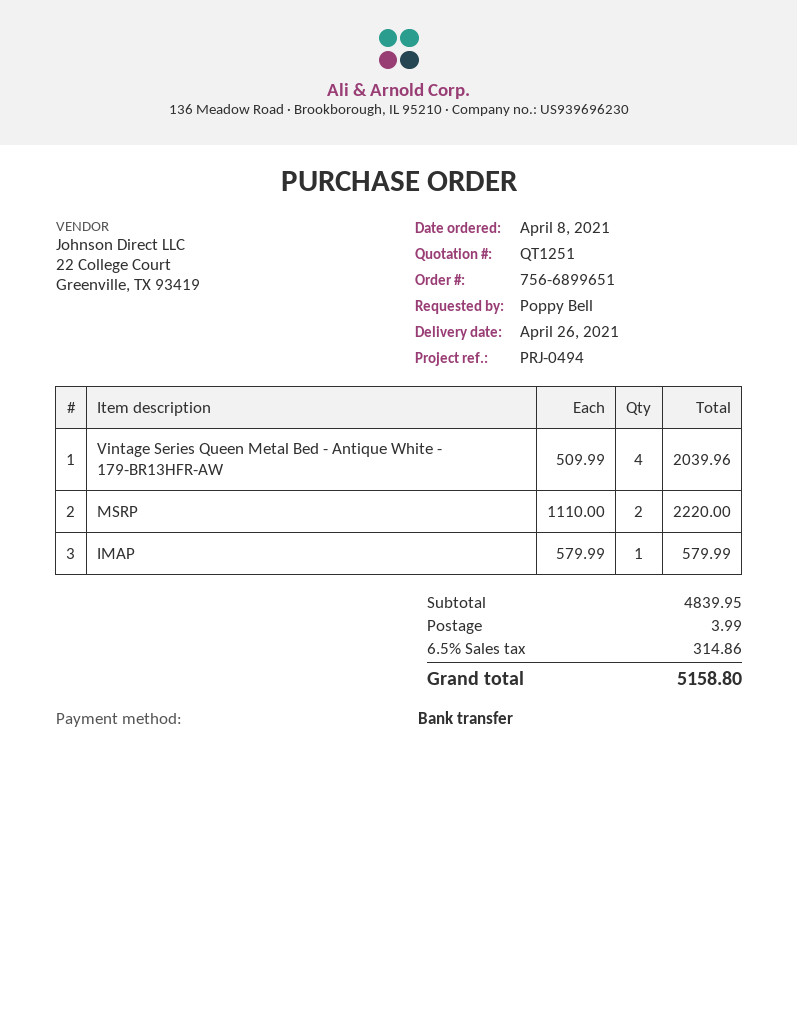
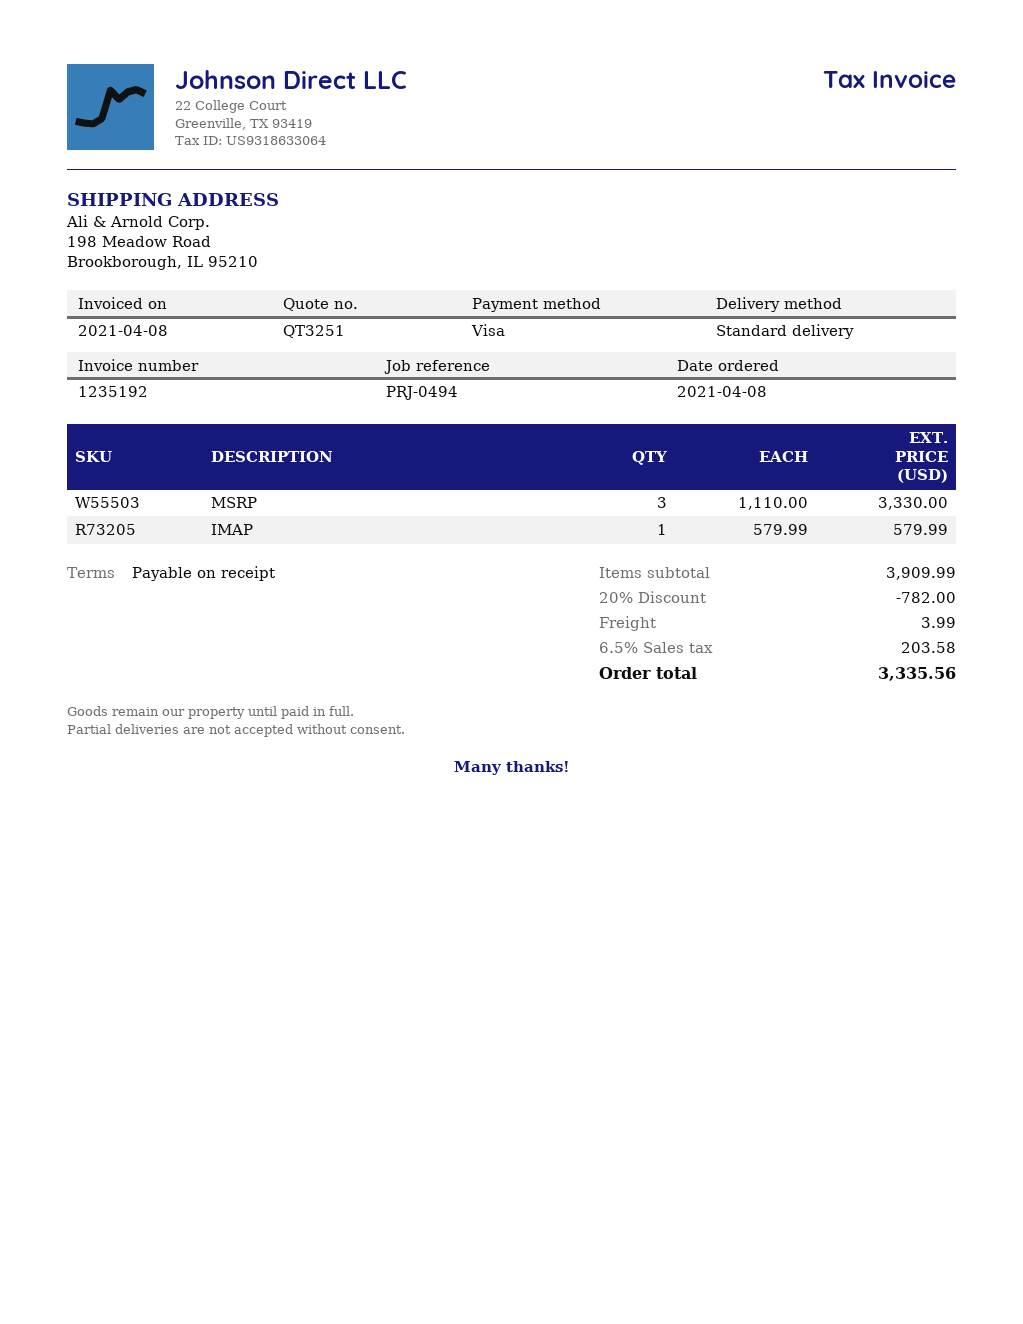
quote number: QT1251 -> QT3251
payment method: bank transfer -> Visa
Vintage Series Queen Metal Bed - Antique White - 179-BR13HFR-AW: 4 x 509.99 = 2039.96 -> none
MSRP: 2 x 1110.00 = 2220.00 -> 3 x 1110.00 = 3330.00
subtotal: 4839.95 -> 3909.99
discount: none -> 20% = 782.00
tax: 6.5% = 314.86 -> 6.5% = 203.58
total: 5158.80 -> 3335.56

